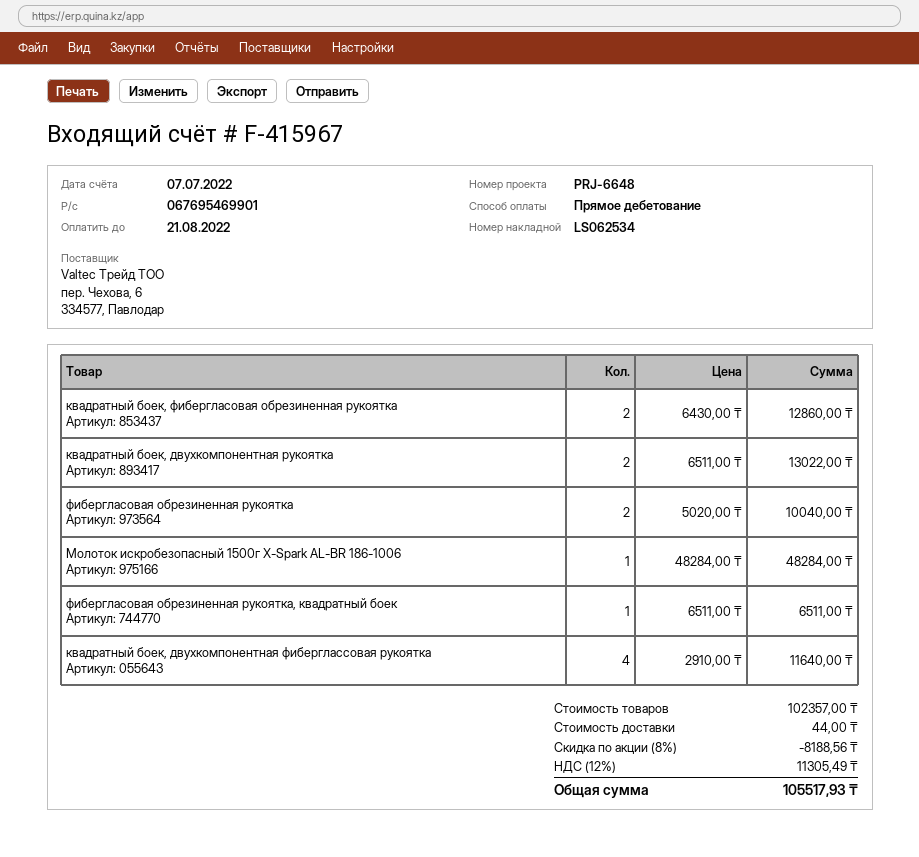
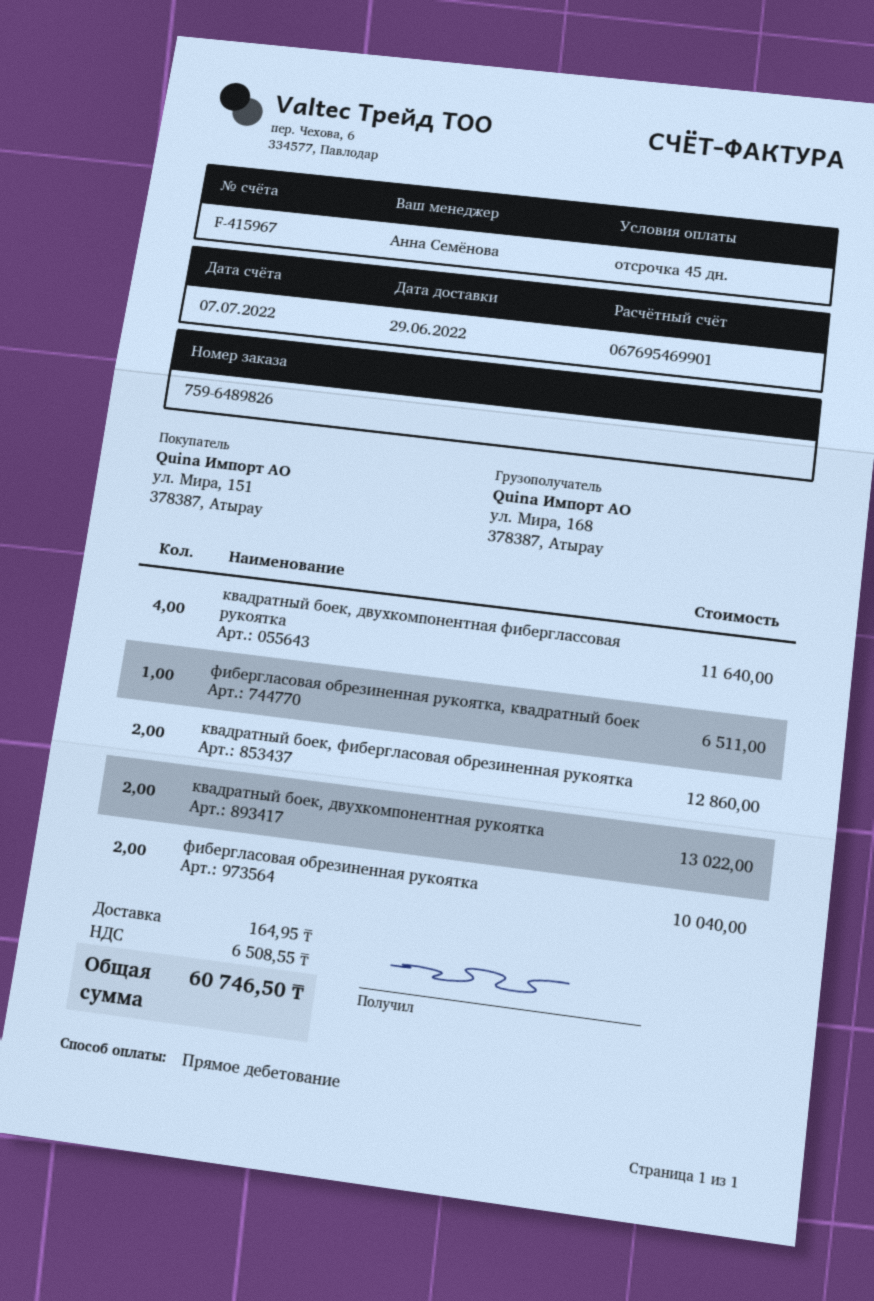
Молоток искробезопасный 1500г X-Spark AL-BR 186-1006: 1 for 48284.00 -> none
discount: 8% = 8188.56 -> none
shipping: 44.00 -> 164.95
tax: 11305.49 -> 6508.55
total: 105517.93 -> 60746.50

